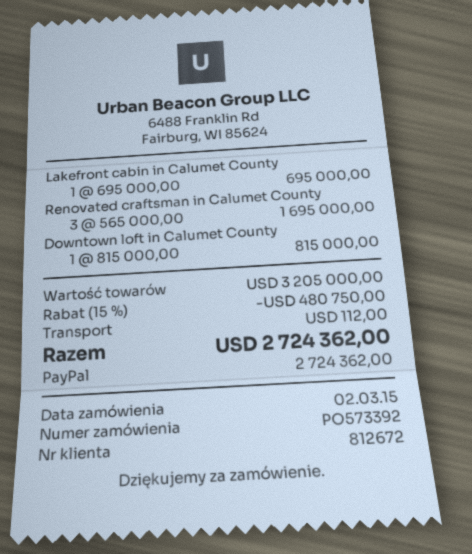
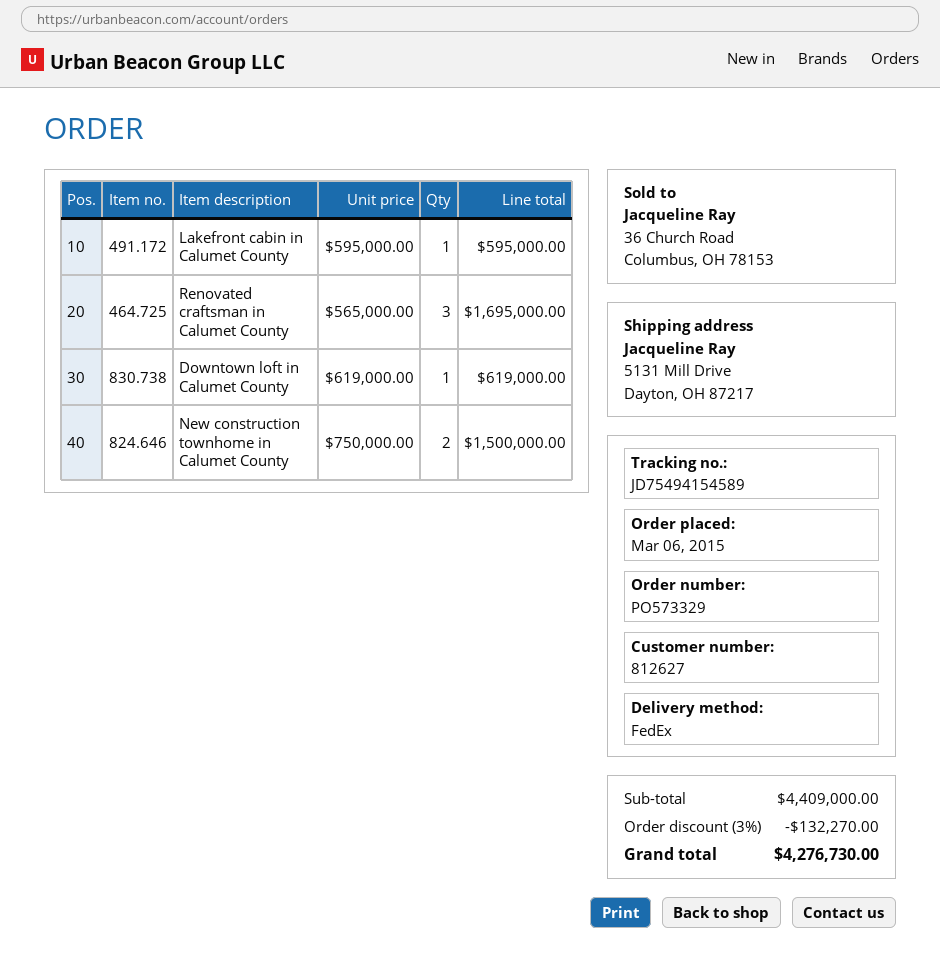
order number: PO573392 -> PO573329
order date: 2015-03-02 -> 2015-03-06
customer number: 812672 -> 812627
Lakefront cabin in Calumet County: 1 x 695000.00 = 695000.00 -> 1 x 595000.00 = 595000.00
Downtown loft in Calumet County: 1 x 815000.00 = 815000.00 -> 1 x 619000.00 = 619000.00
New construction townhome in Calumet County: none -> 2 x 750000.00 = 1500000.00
subtotal: 3205000.00 -> 4409000.00
discount: 15% = 480750.00 -> 3% = 132270.00
shipping: 112.00 -> none
total: 2724362.00 -> 4276730.00

